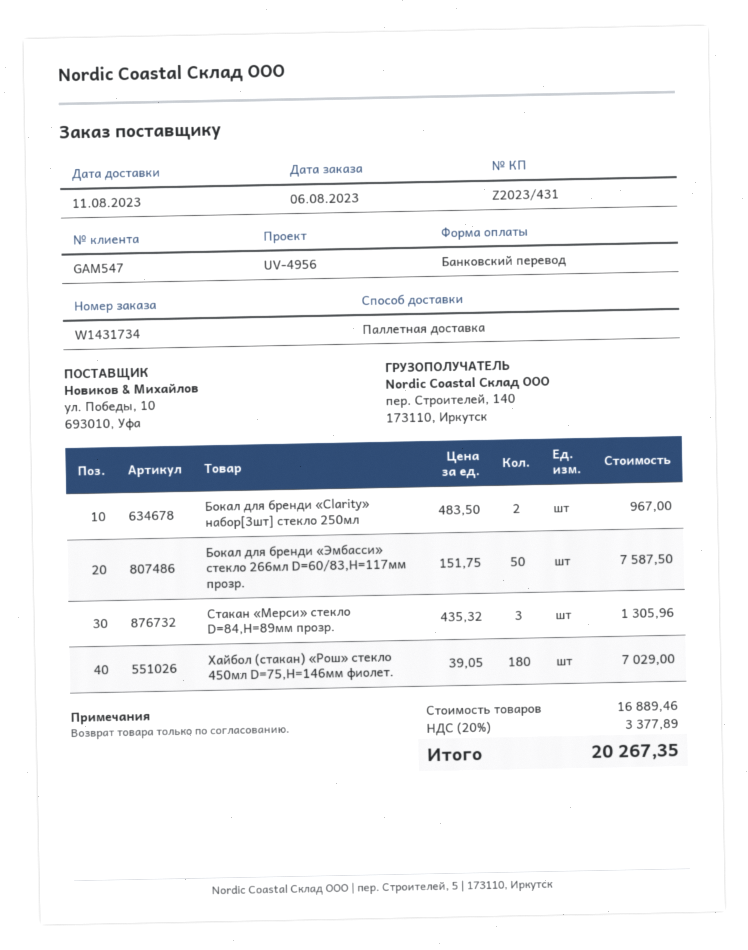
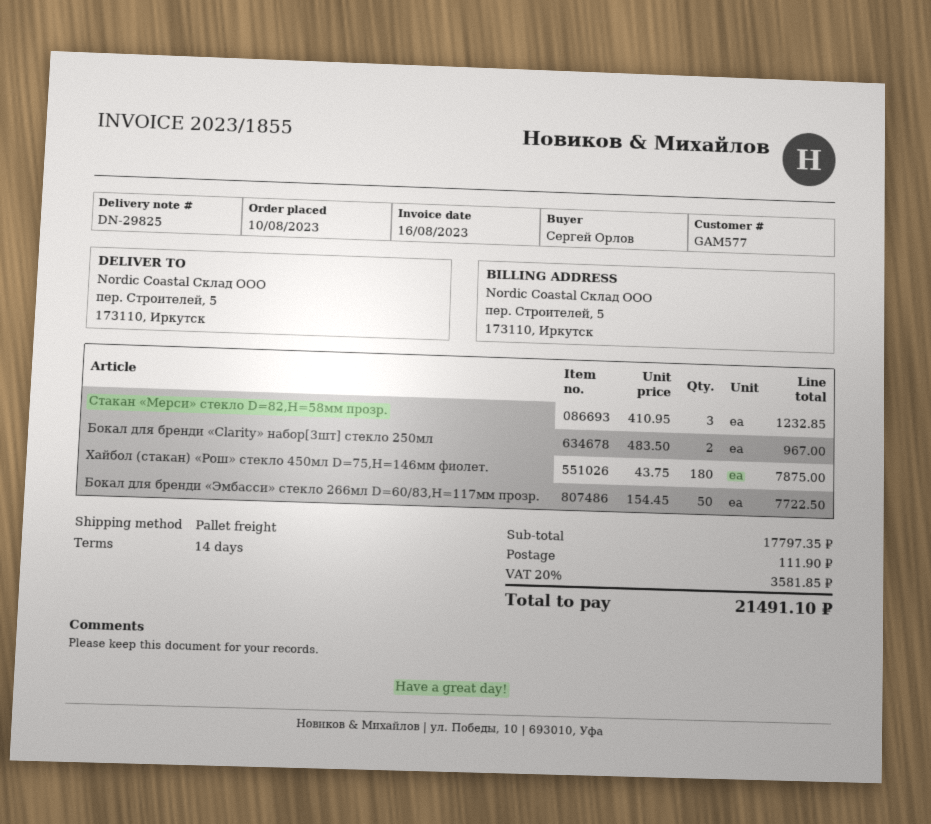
order date: 2023-08-06 -> 2023-08-10
customer number: GAM547 -> GAM577
ship to: пер. Строителей, 140, 173110, Иркутск -> пер. Строителей, 5, 173110, Иркутск
Бокал для бренди «Эмбасси» стекло 266мл D=60/83,H=117мм прозр.: 50 x 151.75 = 7587.50 -> 50 x 154.45 = 7722.50
Стакан «Мерси» стекло D=84,H=89мм прозр.: 3 x 435.32 = 1305.96 -> none
Хайбол (стакан) «Рош» стекло 450мл D=75,H=146мм фиолет.: 180 x 39.05 = 7029.00 -> 180 x 43.75 = 7875.00
Стакан «Мерси» стекло D=82,H=58мм прозр.: none -> 3 x 410.95 = 1232.85
subtotal: 16889.46 -> 17797.35
shipping: none -> 111.90
tax: 20% = 3377.89 -> 20% = 3581.85
total: 20267.35 -> 21491.10

